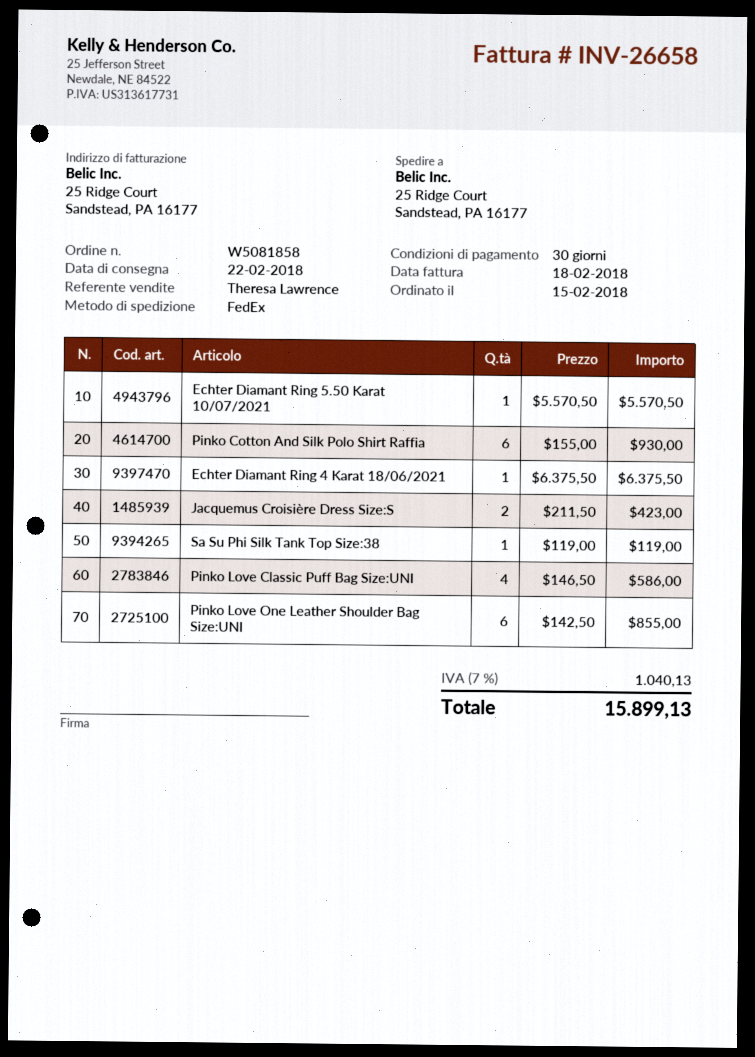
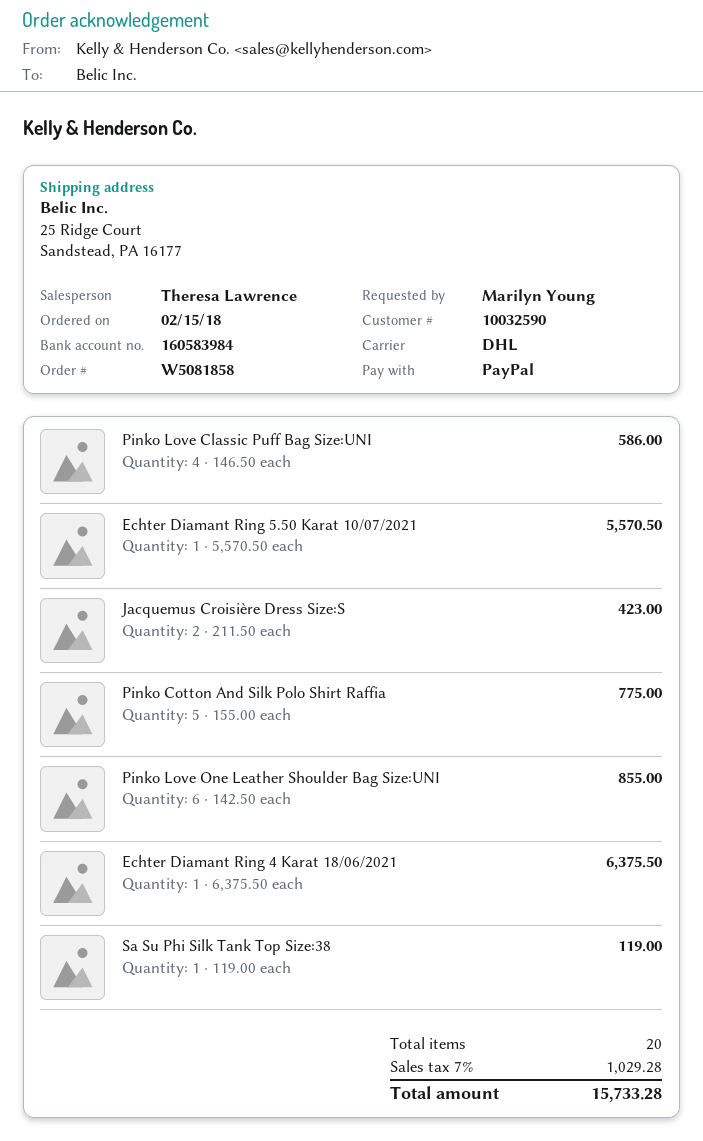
shipping method: FedEx -> DHL
Pinko Cotton And Silk Polo Shirt Raffia: 6 x 155.00 = 930.00 -> 5 x 155.00 = 775.00
tax: 7% = 1040.13 -> 7% = 1029.28
total: 15899.13 -> 15733.28

